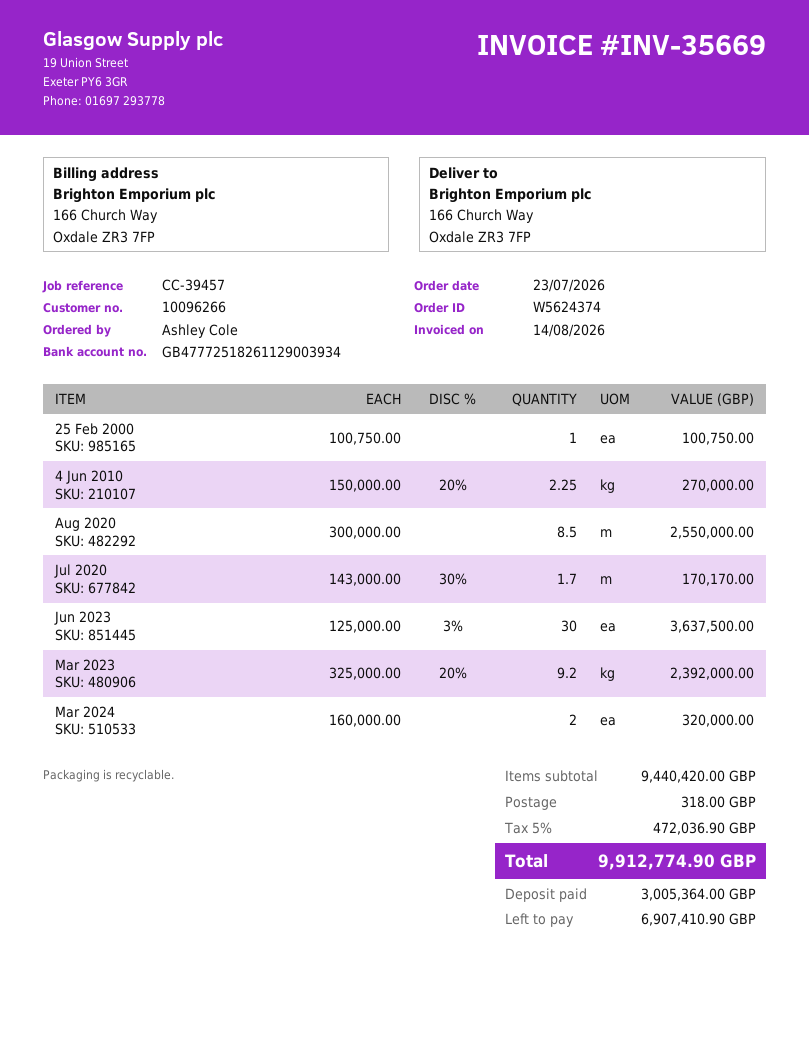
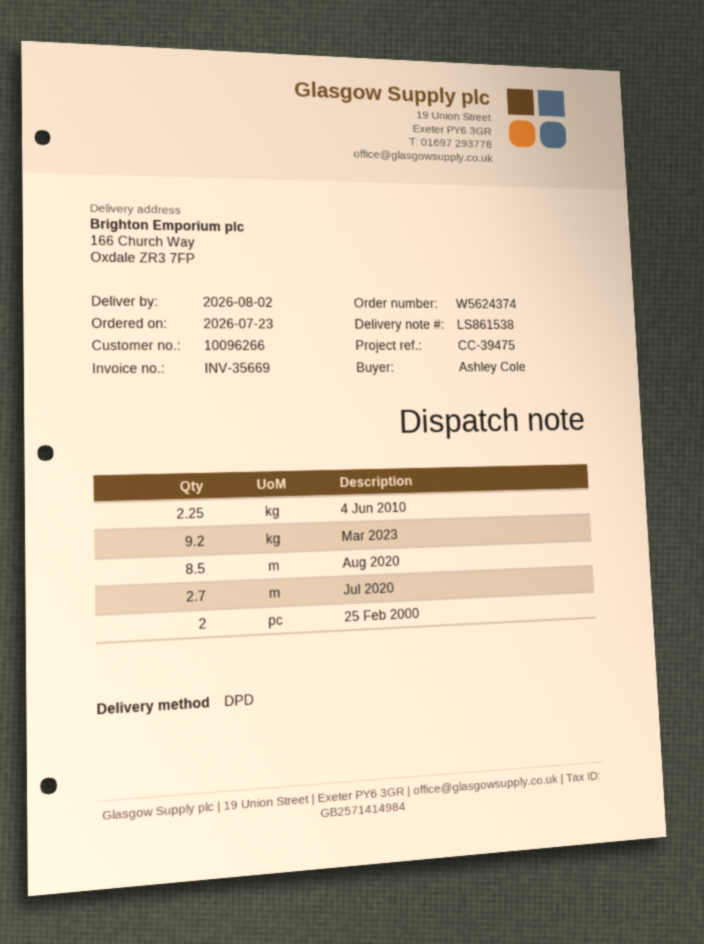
reference: CC-39457 -> CC-39475
25 Feb 2000: 1 -> 2
Jul 2020: 1.7 -> 2.7
Jun 2023: 30 -> none
Mar 2024: 2 -> none

